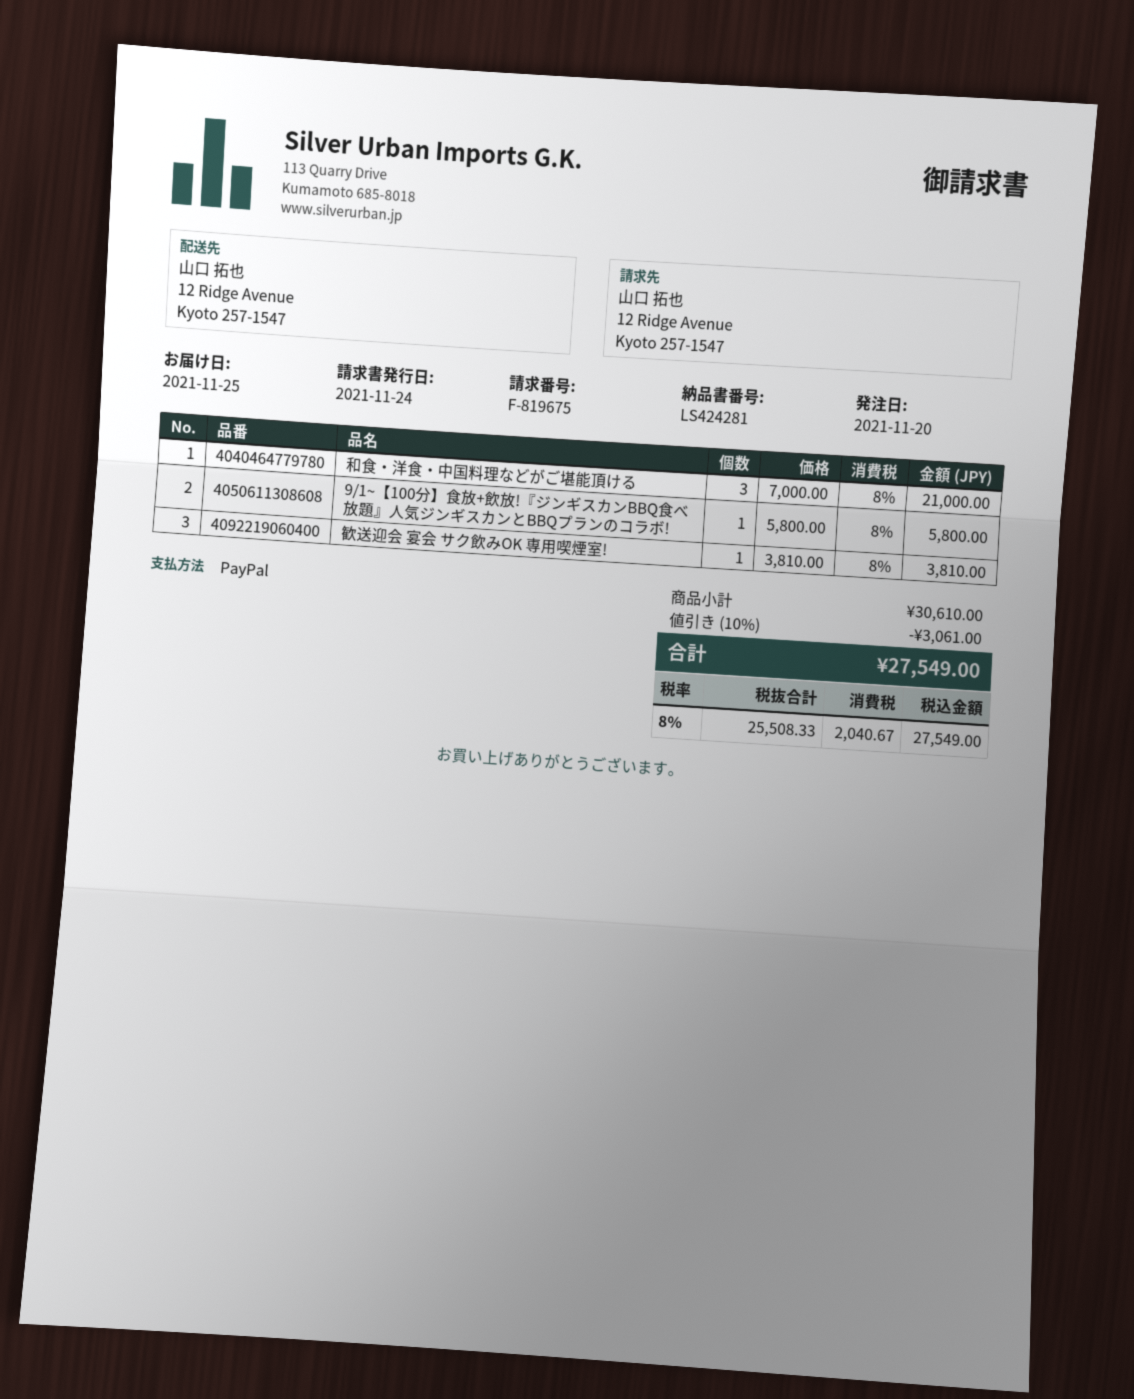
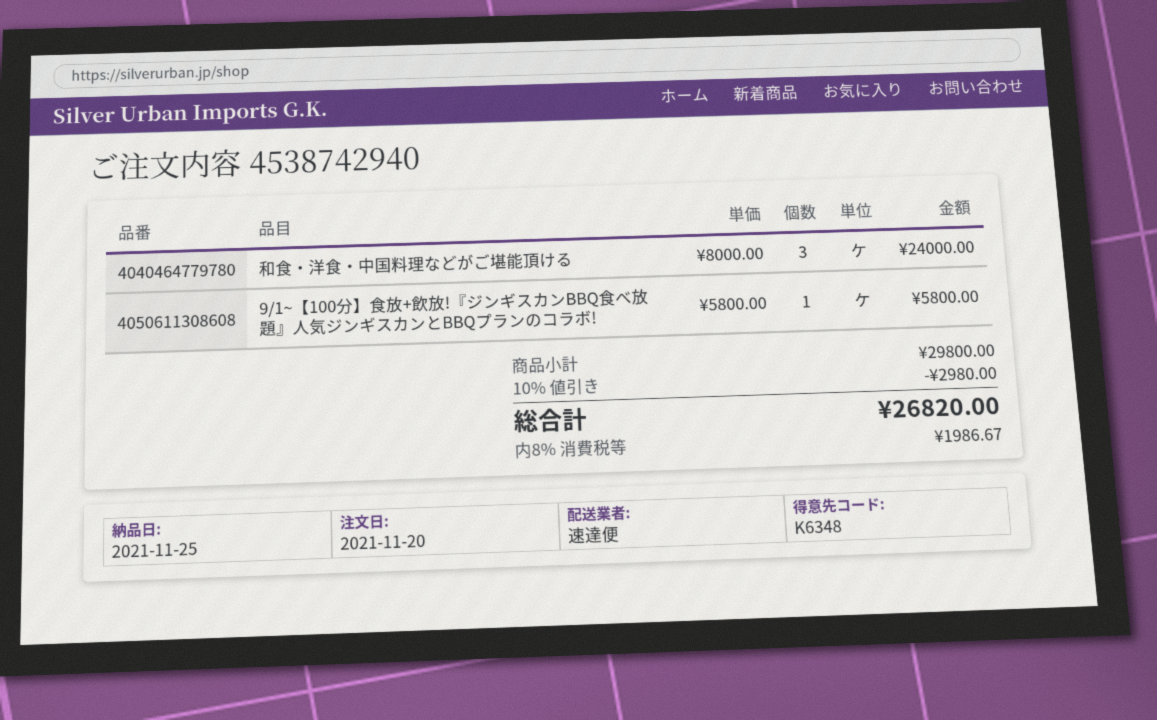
和食・洋食・中国料理などがご堪能頂ける: 3 x 7000.00 = 21000.00 -> 3 x 8000.00 = 24000.00
歓送迎会 宴会 サク飲みOK 専用喫煙室!: 1 x 3810.00 = 3810.00 -> none
subtotal: 30610.00 -> 29800.00
discount: 10% = 3061.00 -> 10% = 2980.00
tax: 8% = 2040.67 -> 8% = 1986.67
total: 27549.00 -> 26820.00

